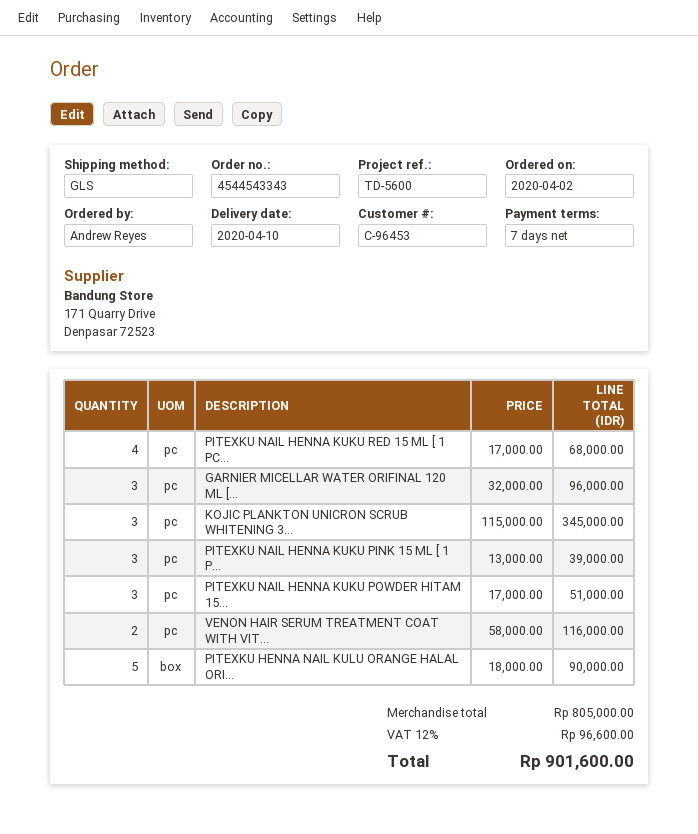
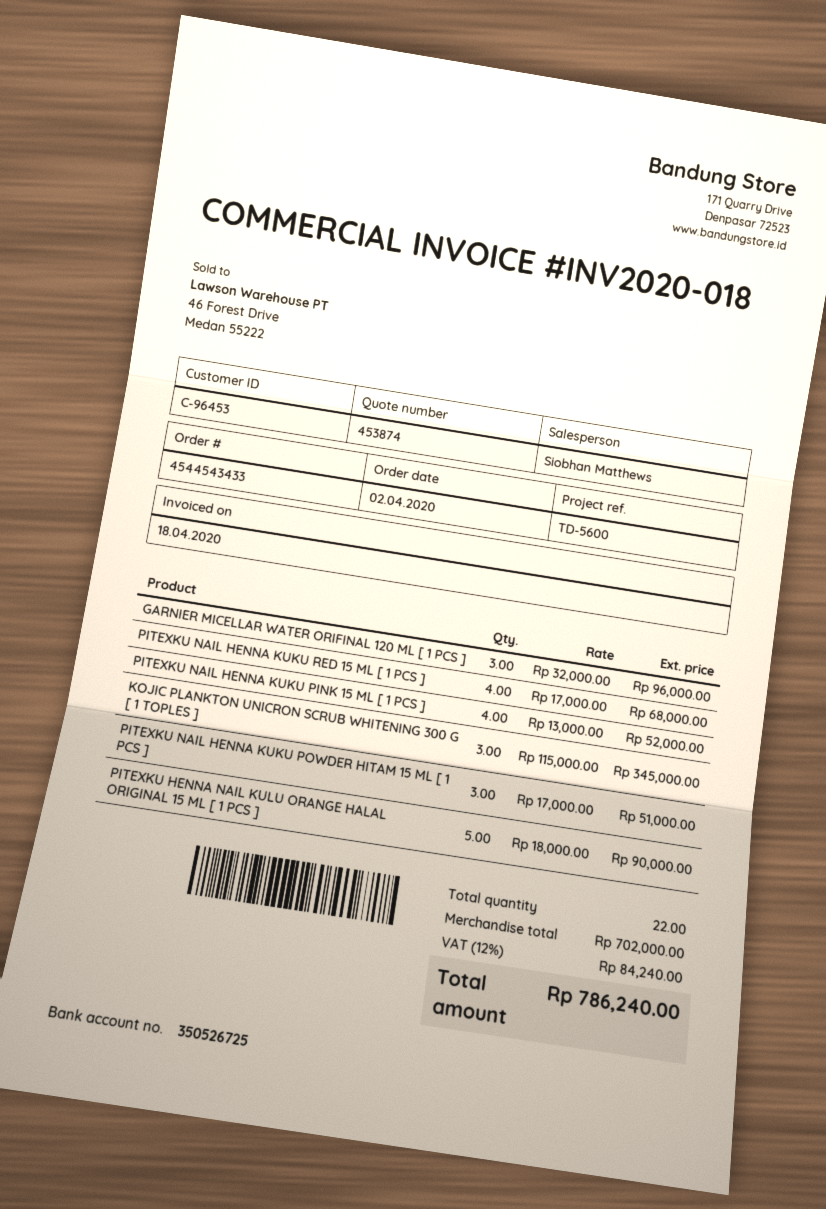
order number: 4544543343 -> 4544543433
PITEXKU NAIL HENNA KUKU PINK 15 ML [ 1 P...: 3 x 13000.00 = 39000.00 -> 4 x 13000.00 = 52000.00
VENON HAIR SERUM TREATMENT COAT WITH VIT...: 2 x 58000.00 = 116000.00 -> none
subtotal: 805000.00 -> 702000.00
tax: 12% = 96600.00 -> 12% = 84240.00
total: 901600.00 -> 786240.00

